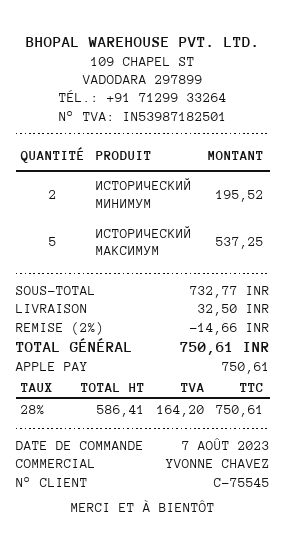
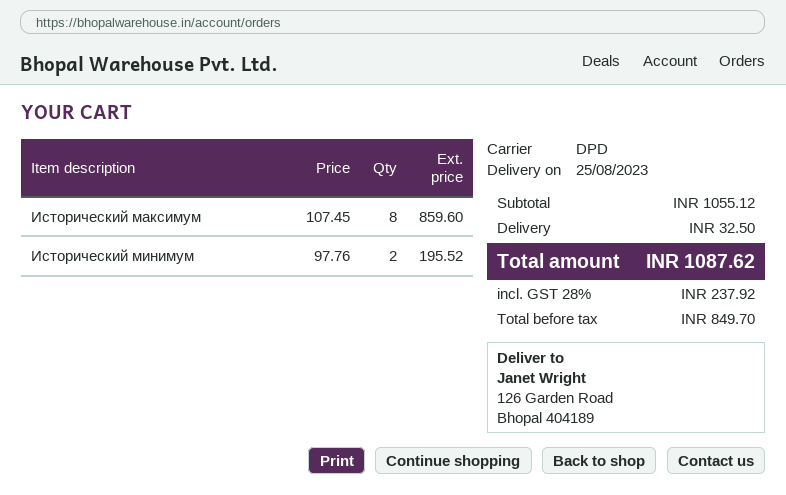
ИСТОРИЧЕСКИЙ МАКСИМУМ: 5 for 537.25 -> 8 for 859.60
subtotal: 732.77 -> 1055.12
discount: 2% = 14.66 -> none
net: 586.41 -> 849.70
tax: 28% = 164.20 -> 28% = 237.92
total: 750.61 -> 1087.62

